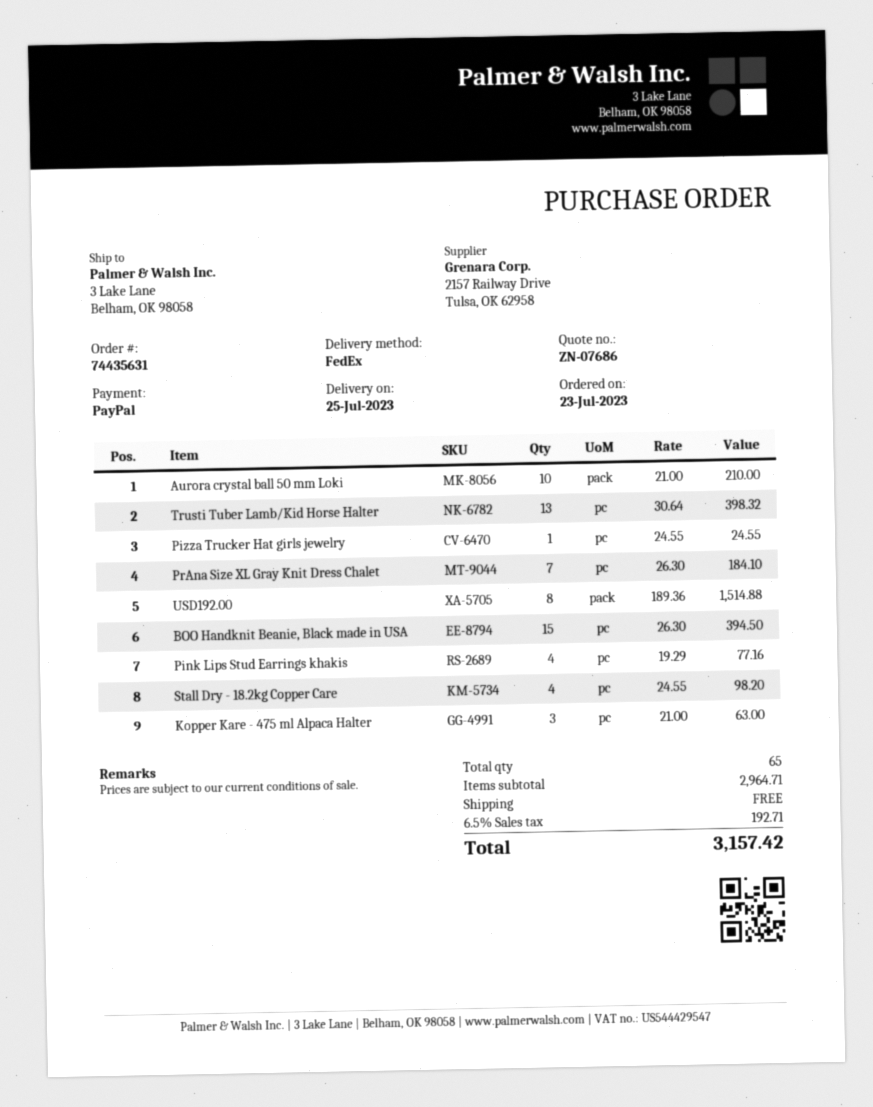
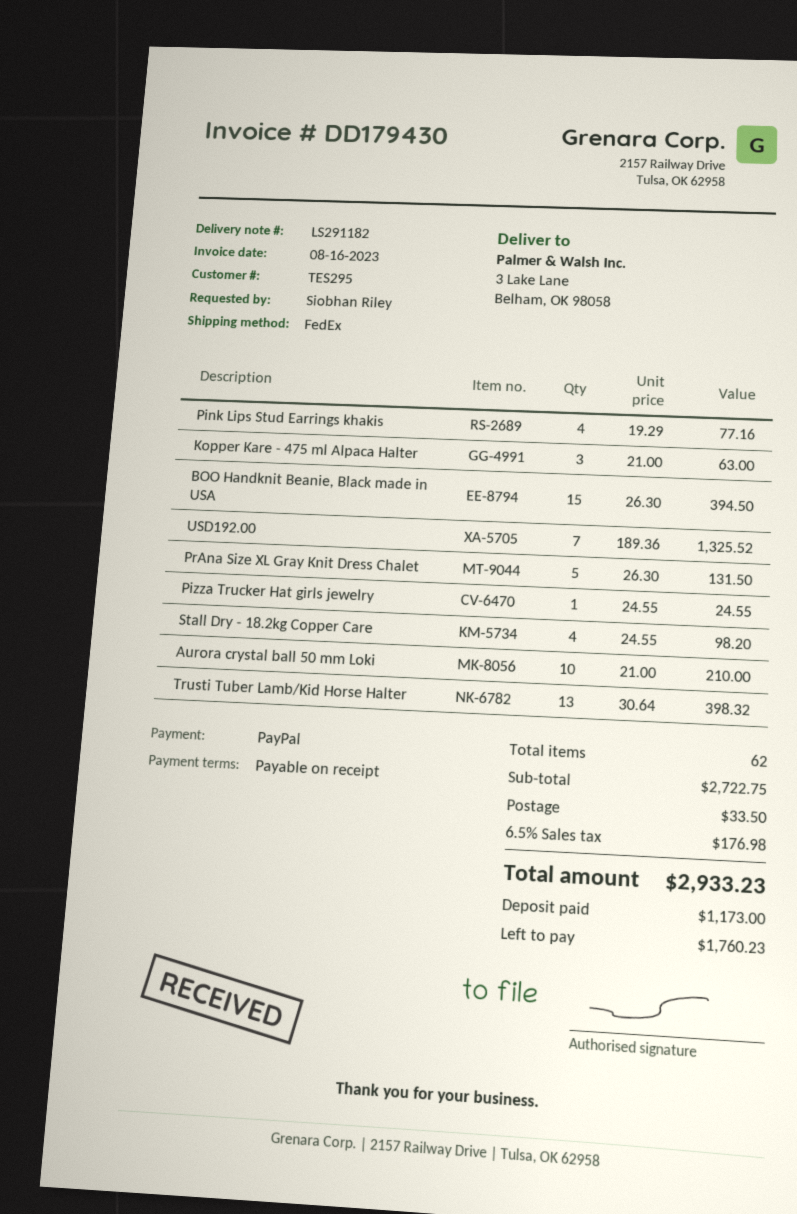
PrAna Size XL Gray Knit Dress Chalet: 7 x 26.30 = 184.10 -> 5 x 26.30 = 131.50
USD192.00: 8 x 189.36 = 1514.88 -> 7 x 189.36 = 1325.52
total quantity: 65 -> 62
subtotal: 2964.71 -> 2722.75
shipping: 0.00 -> 33.50
tax: 6.5% = 192.71 -> 6.5% = 176.98
total: 3157.42 -> 2933.23

